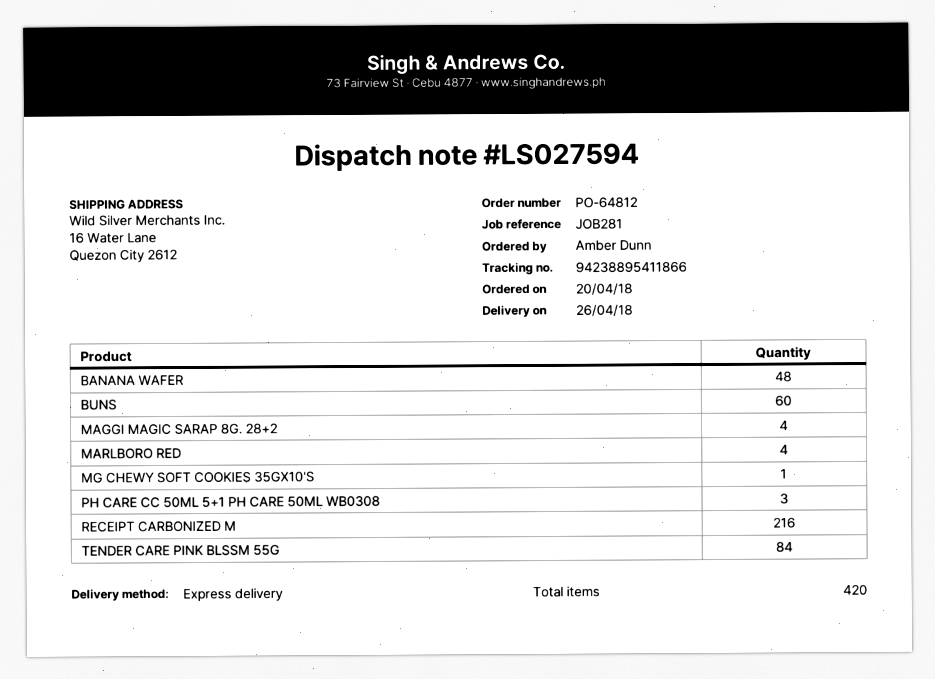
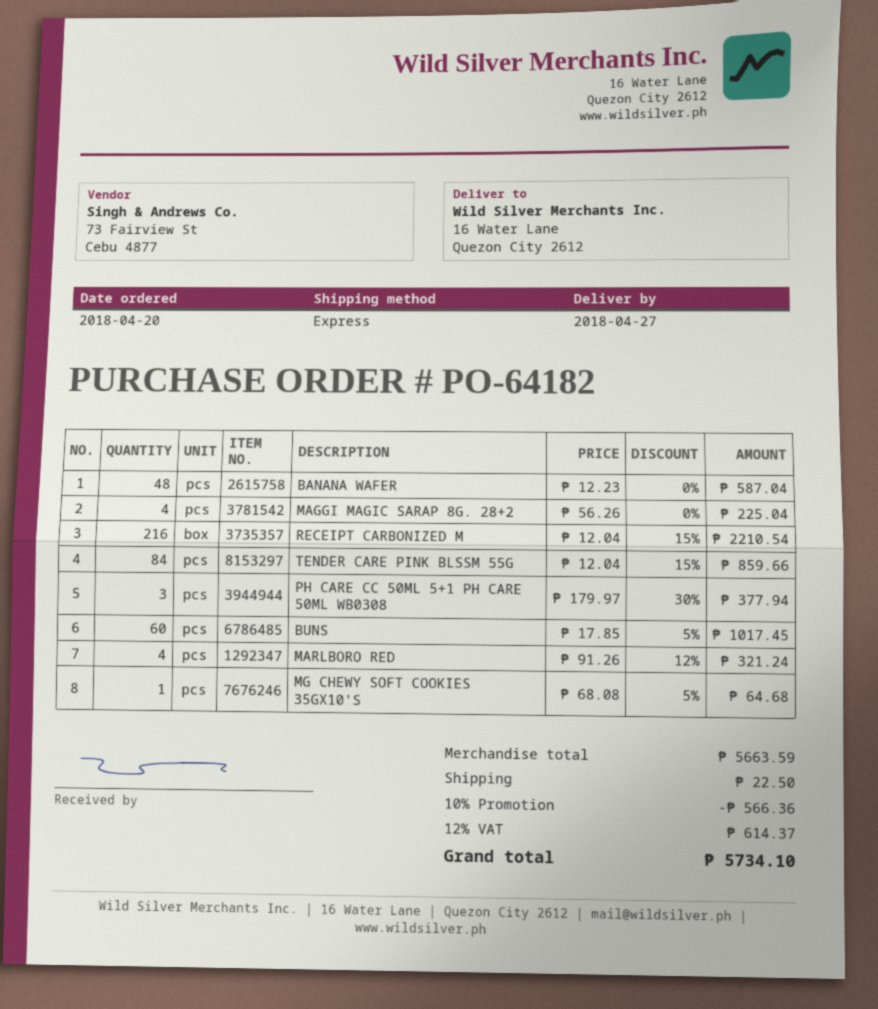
order number: PO-64812 -> PO-64182
delivery date: 2018-04-26 -> 2018-04-27

